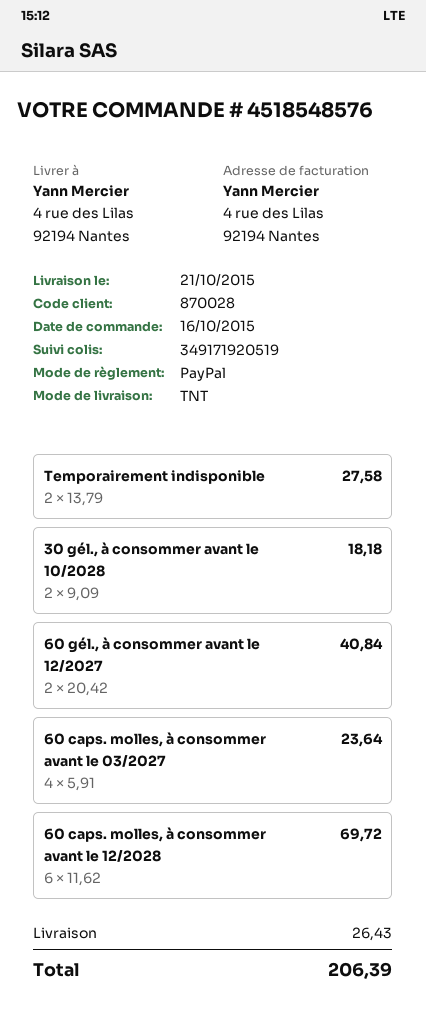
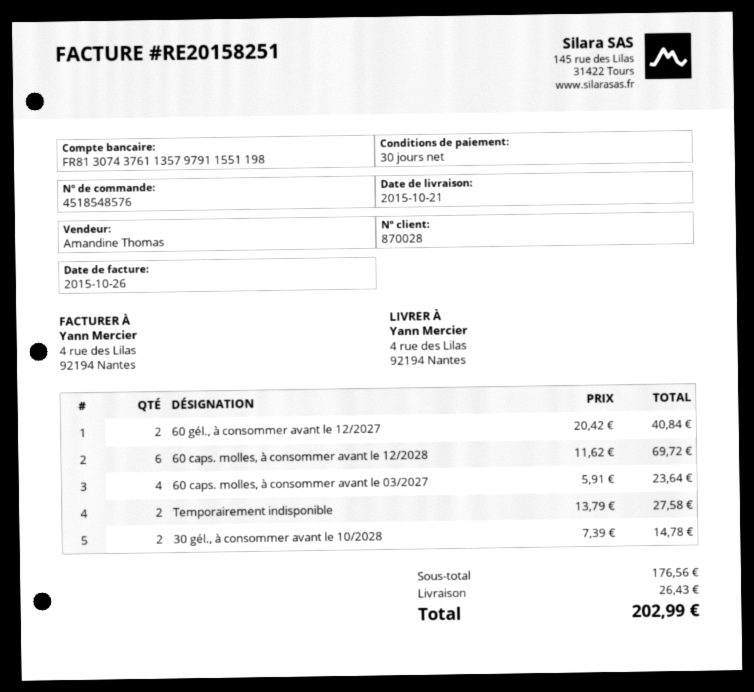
30 gél., à consommer avant le 10/2028: 2 x 9.09 = 18.18 -> 2 x 7.39 = 14.78
total: 206.39 -> 202.99

